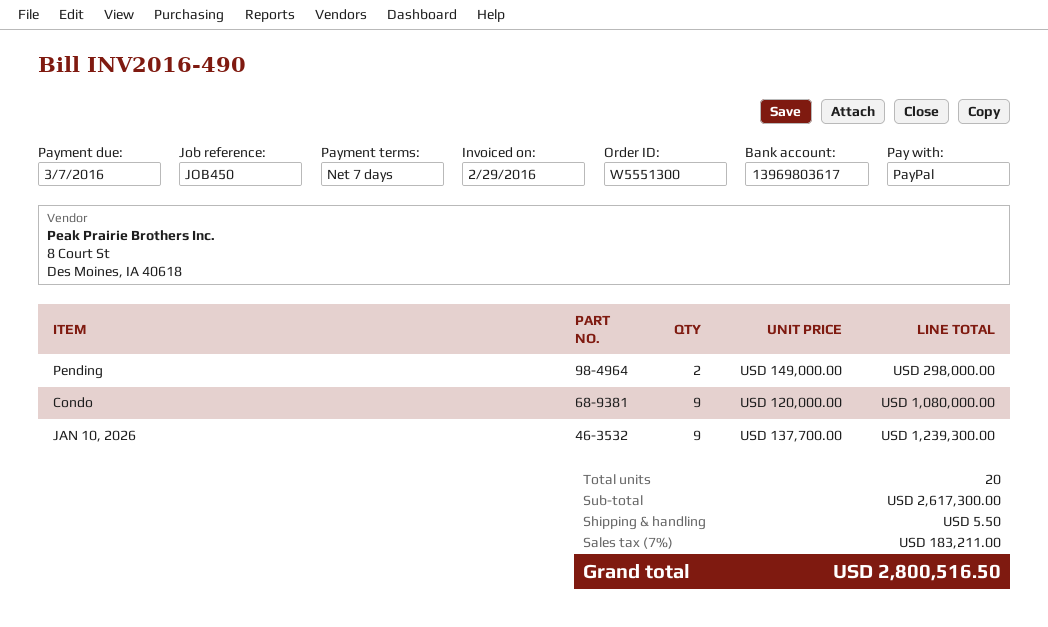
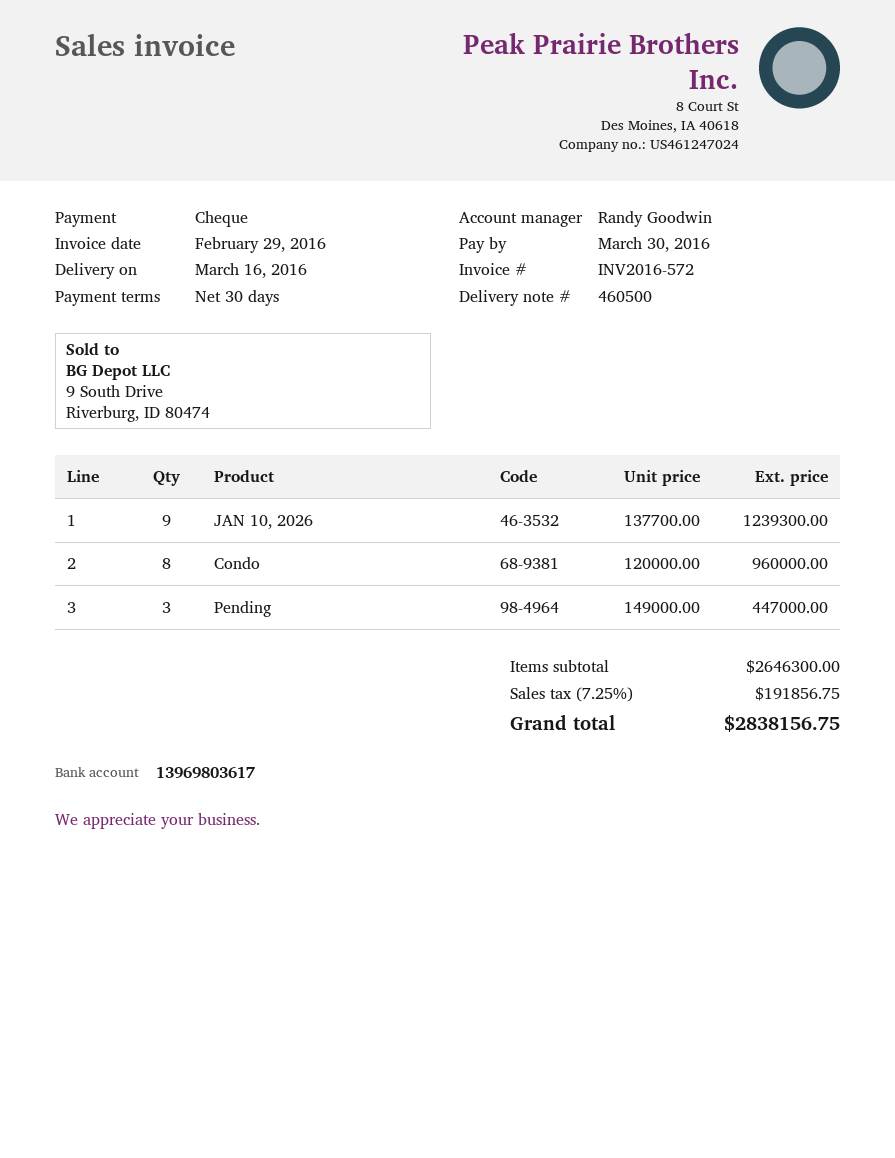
invoice number: INV2016-490 -> INV2016-572
payment terms: 7 days -> 30 days
due date: 2016-03-07 -> 2016-03-30
payment method: PayPal -> cheque
Pending: 2 x 149000.00 = 298000.00 -> 3 x 149000.00 = 447000.00
Condo: 9 x 120000.00 = 1080000.00 -> 8 x 120000.00 = 960000.00
subtotal: 2617300.00 -> 2646300.00
shipping: 5.50 -> none
tax: 7% = 183211.00 -> 7.25% = 191856.75
total: 2800516.50 -> 2838156.75

